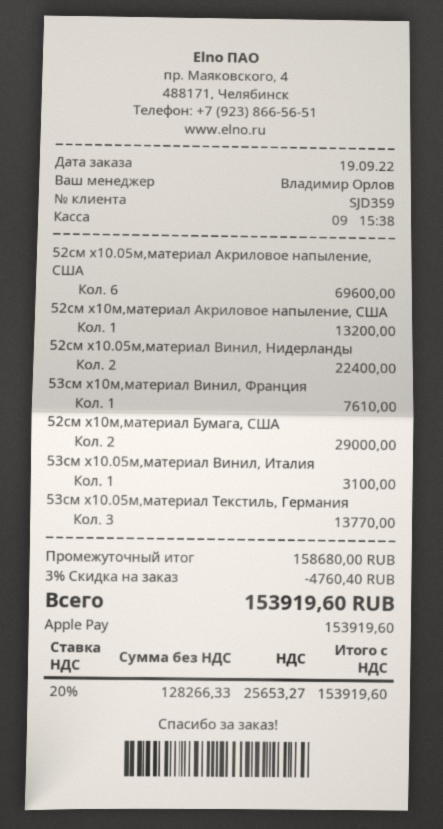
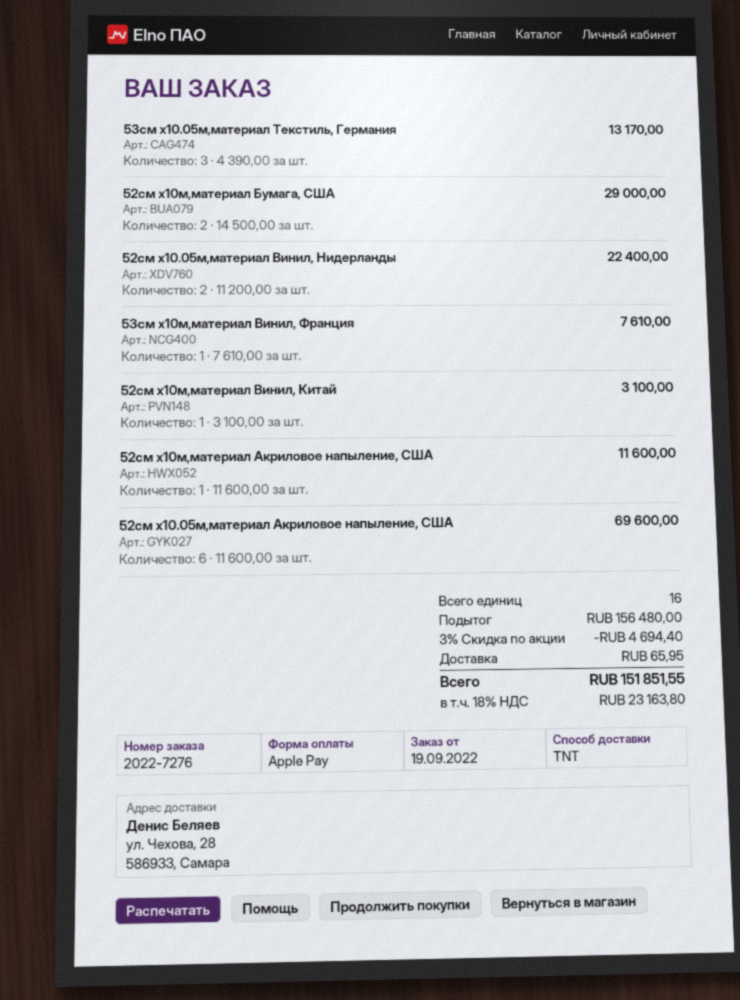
52см x10м,материал Акриловое напыление, США: 1 for 13200.00 -> 1 for 11600.00
53см x10.05м,материал Винил, Италия: 1 for 3100.00 -> none
53см x10.05м,материал Текстиль, Германия: 3 for 13770.00 -> 3 for 13170.00
52см x10м,материал Винил, Китай: none -> 1 for 3100.00
subtotal: 158680.00 -> 156480.00
discount: 3% = 4760.40 -> 3% = 4694.40
shipping: none -> 65.95
tax: 20% = 25653.27 -> 18% = 23163.80
total: 153919.60 -> 151851.55

